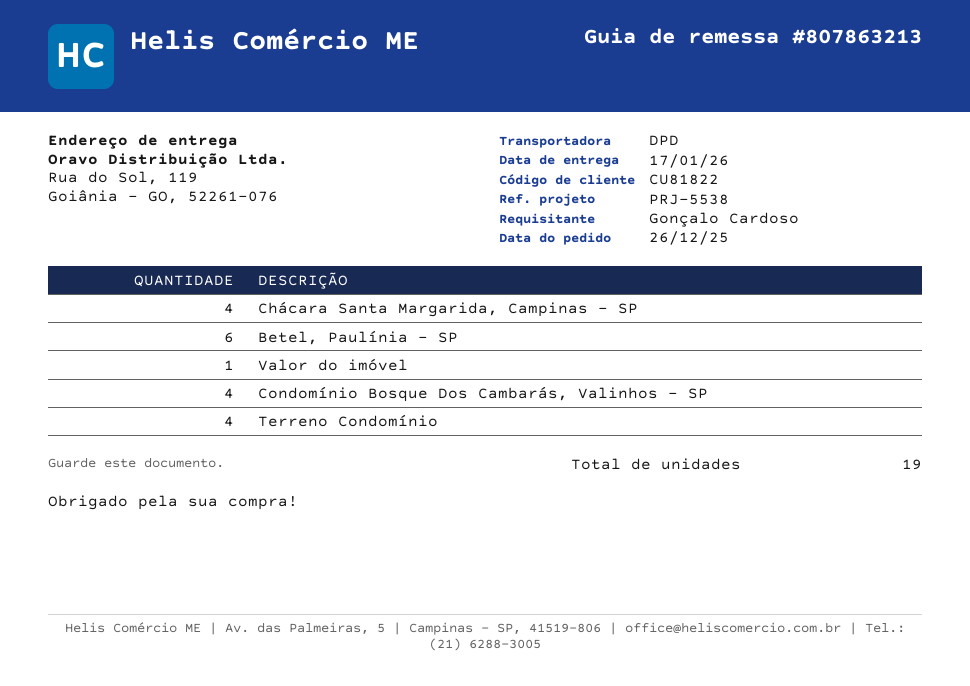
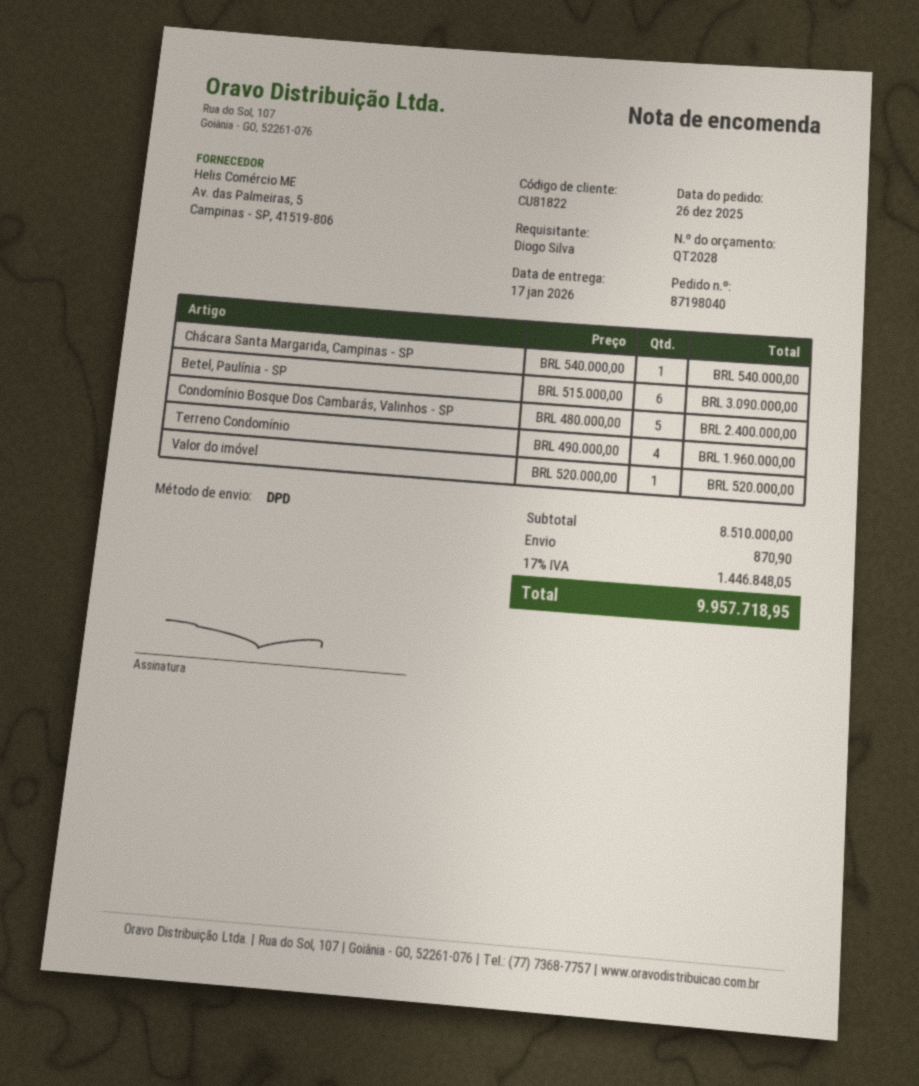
ordered by: Gonçalo Cardoso -> Diogo Silva
Chácara Santa Margarida, Campinas - SP: 4 -> 1
Condomínio Bosque Dos Cambarás, Valinhos - SP: 4 -> 5

